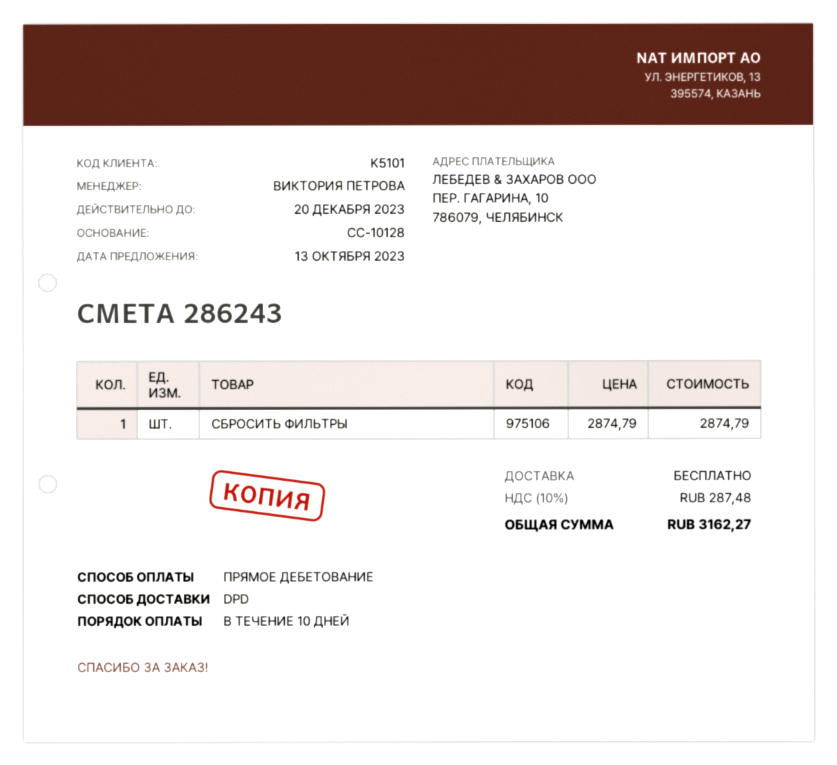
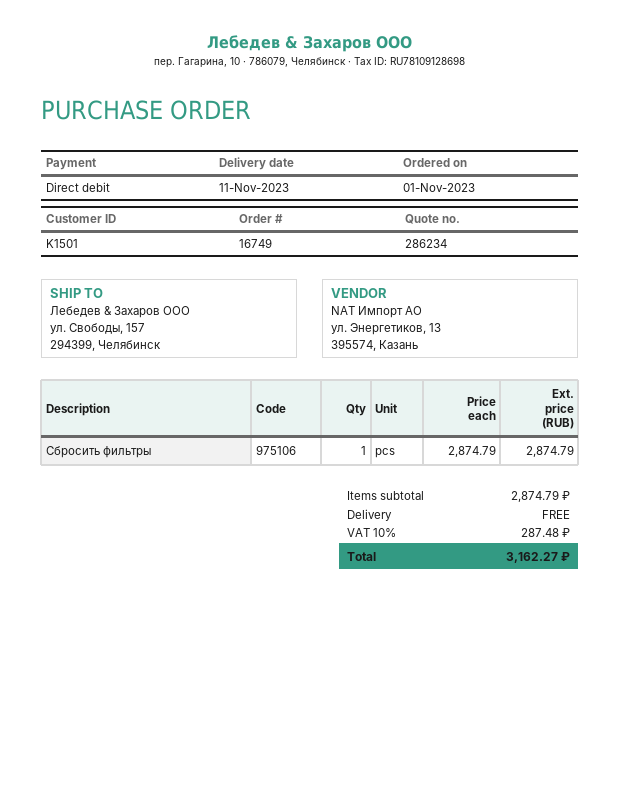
quote number: 286243 -> 286234
customer number: K5101 -> K1501

